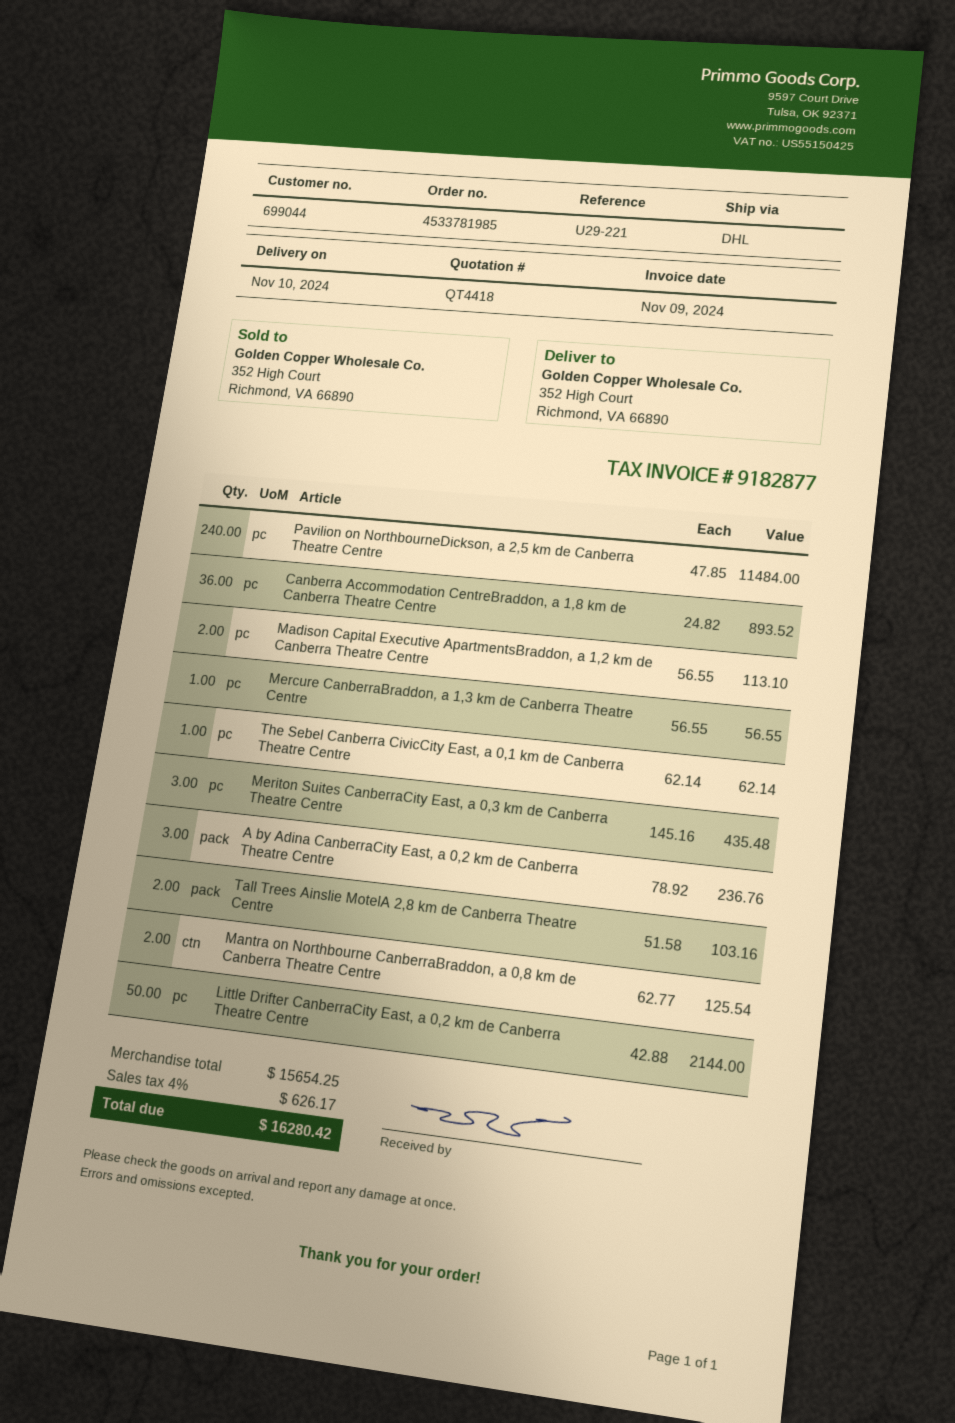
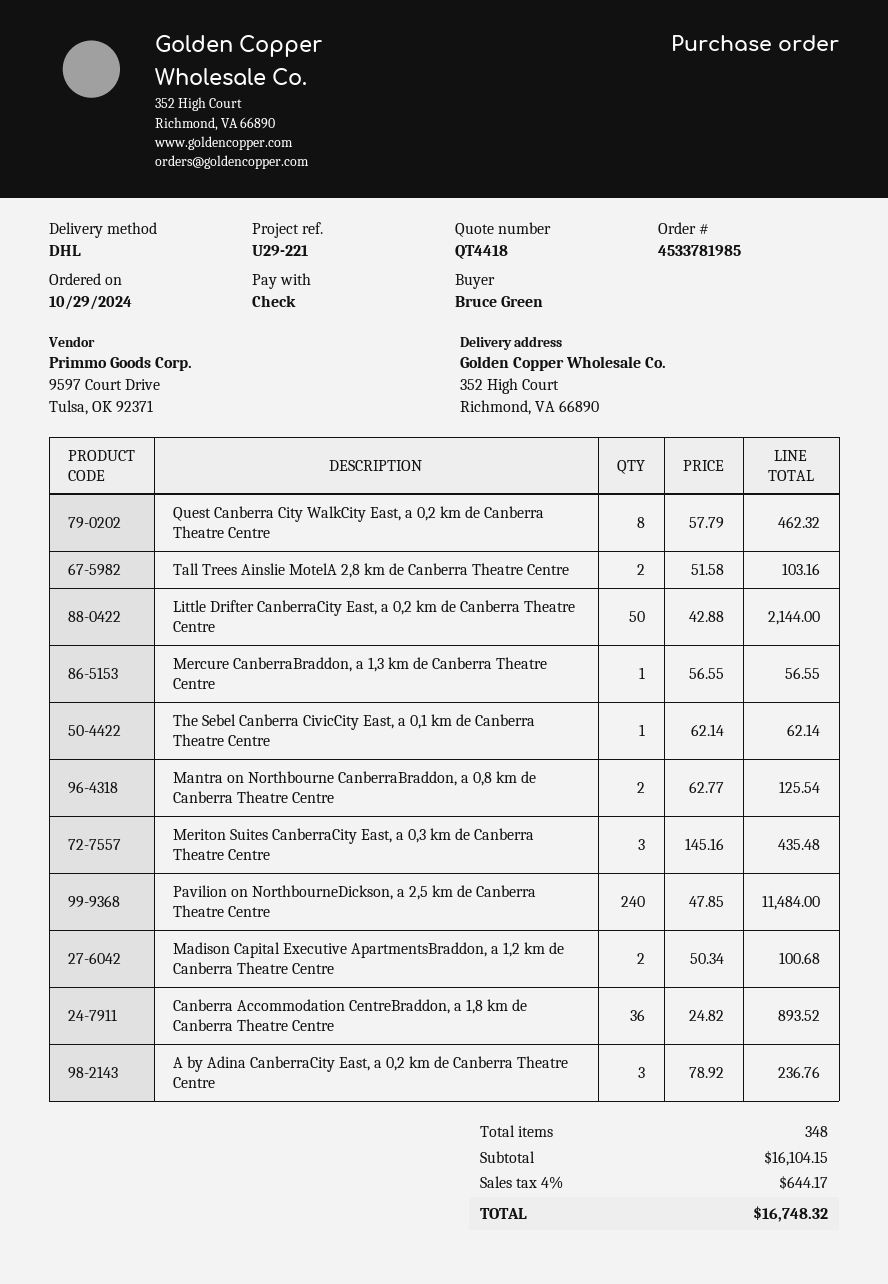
Madison Capital Executive ApartmentsBraddon, a 1,2 km de Canberra Theatre Centre: 2 x 56.55 = 113.10 -> 2 x 50.34 = 100.68
Quest Canberra City WalkCity East, a 0,2 km de Canberra Theatre Centre: none -> 8 x 57.79 = 462.32
subtotal: 15654.25 -> 16104.15
tax: 4% = 626.17 -> 4% = 644.17
total: 16280.42 -> 16748.32

